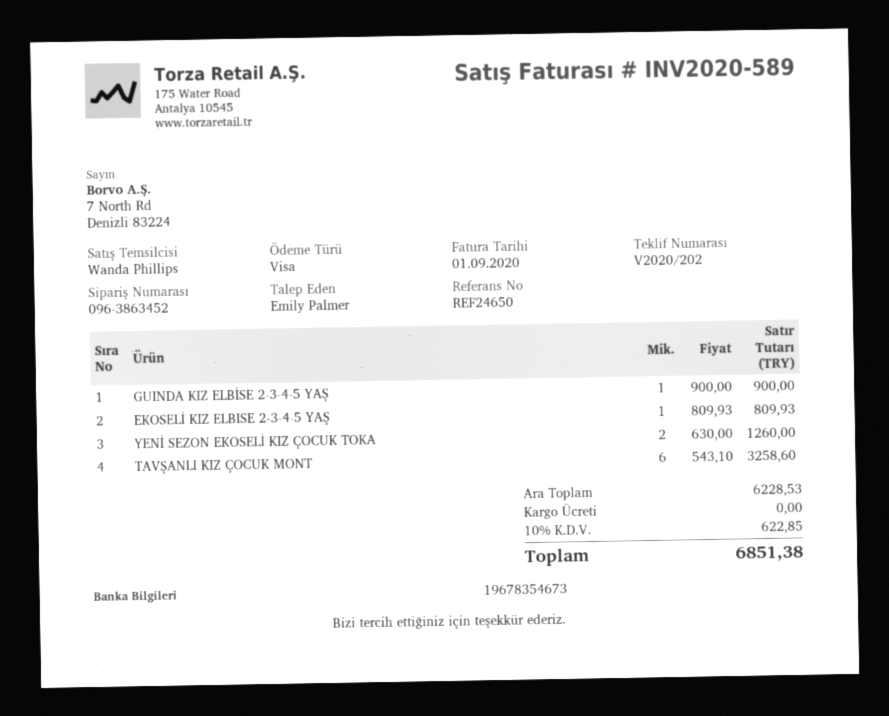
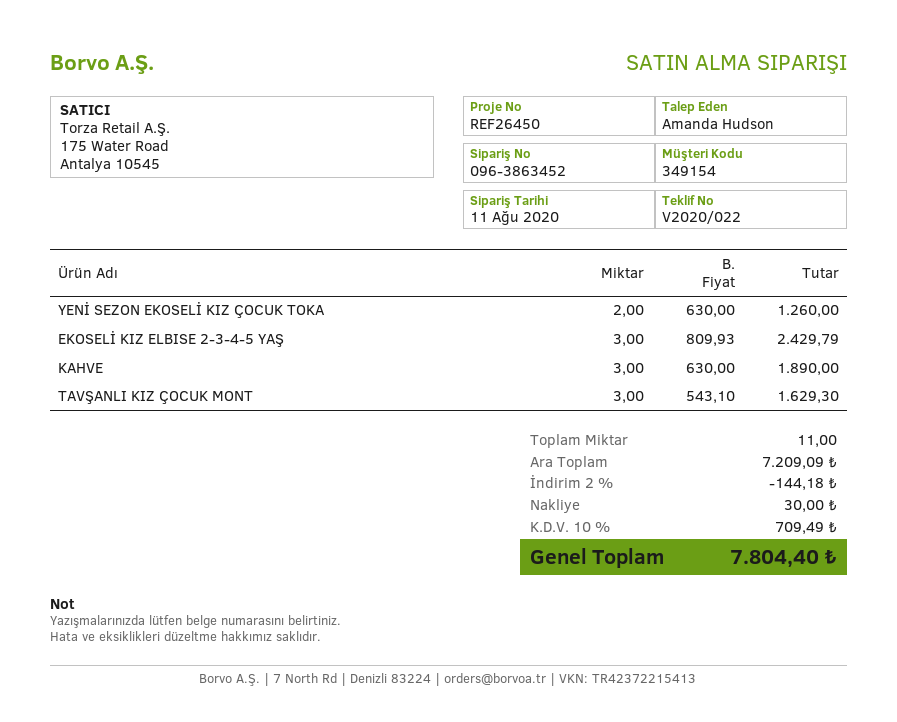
quote number: V2020/202 -> V2020/022
reference: REF24650 -> REF26450
ordered by: Emily Palmer -> Amanda Hudson
GUINDA KIZ ELBİSE 2-3-4-5 YAŞ: 1 x 900.00 = 900.00 -> none
EKOSELİ KIZ ELBISE 2-3-4-5 YAŞ: 1 x 809.93 = 809.93 -> 3 x 809.93 = 2429.79
TAVŞANLI KIZ ÇOCUK MONT: 6 x 543.10 = 3258.60 -> 3 x 543.10 = 1629.30
KAHVE: none -> 3 x 630.00 = 1890.00
subtotal: 6228.53 -> 7209.09
discount: none -> 2% = 144.18
shipping: 0.00 -> 30.00
tax: 10% = 622.85 -> 10% = 709.49
total: 6851.38 -> 7804.40

